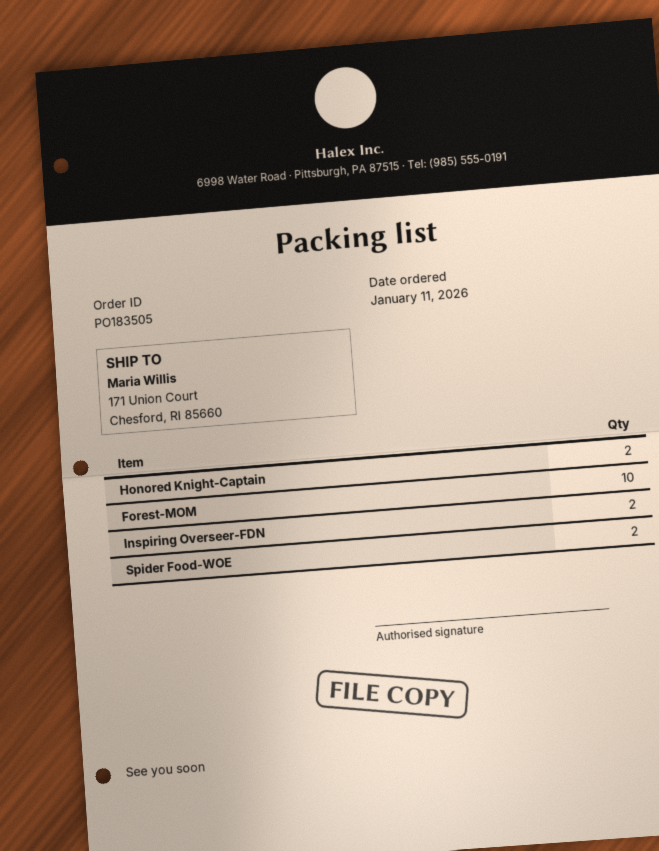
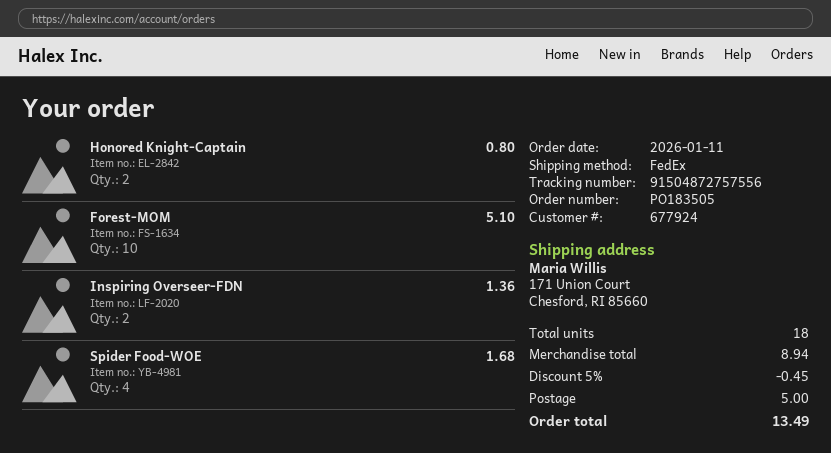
Spider Food-WOE: 2 -> 4

